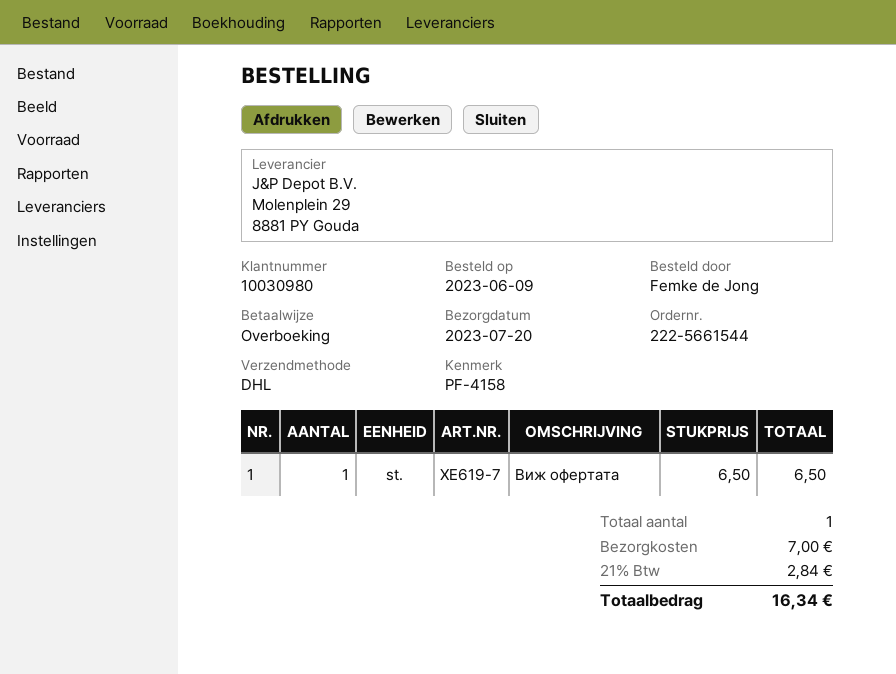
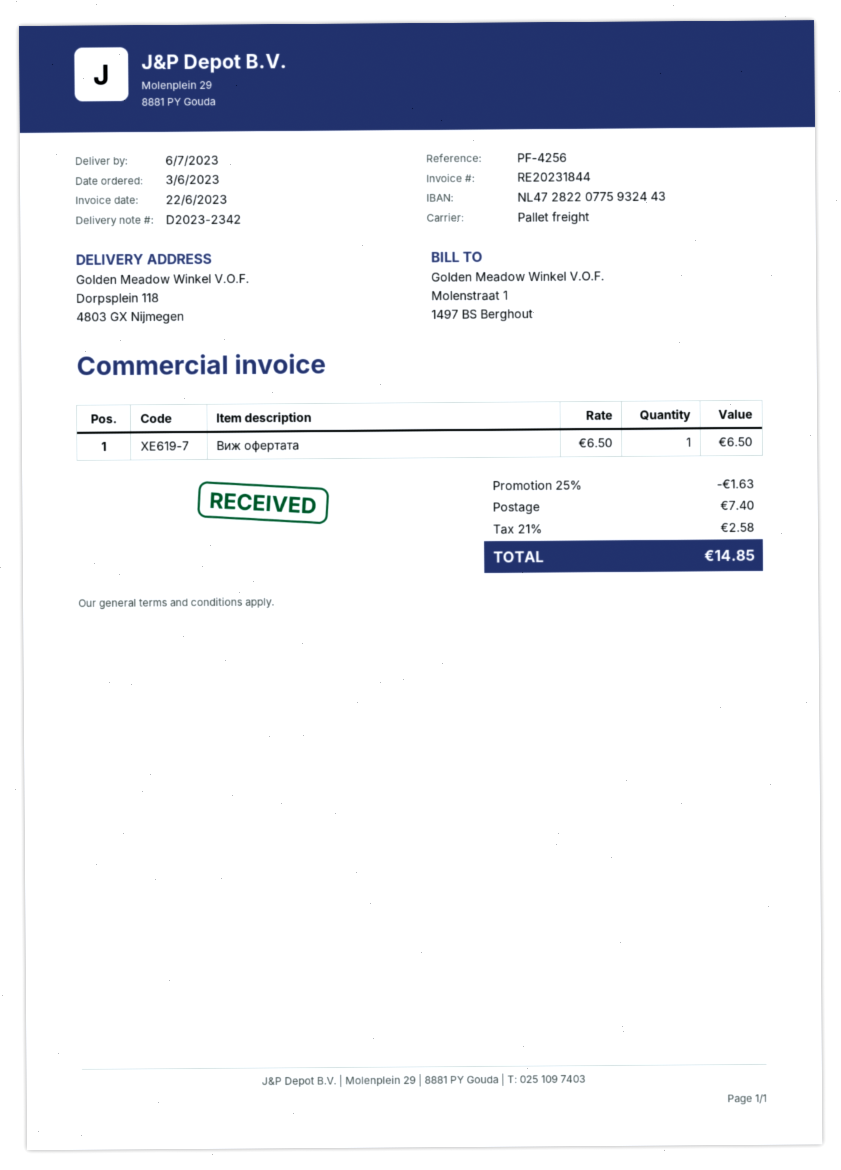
order date: 2023-06-09 -> 2023-06-03
delivery date: 2023-07-20 -> 2023-07-06
reference: PF-4158 -> PF-4256
shipping method: DHL -> pallet freight
discount: none -> 25% = 1.63
shipping: 7.00 -> 7.40
tax: 21% = 2.84 -> 21% = 2.58
total: 16.34 -> 14.85

